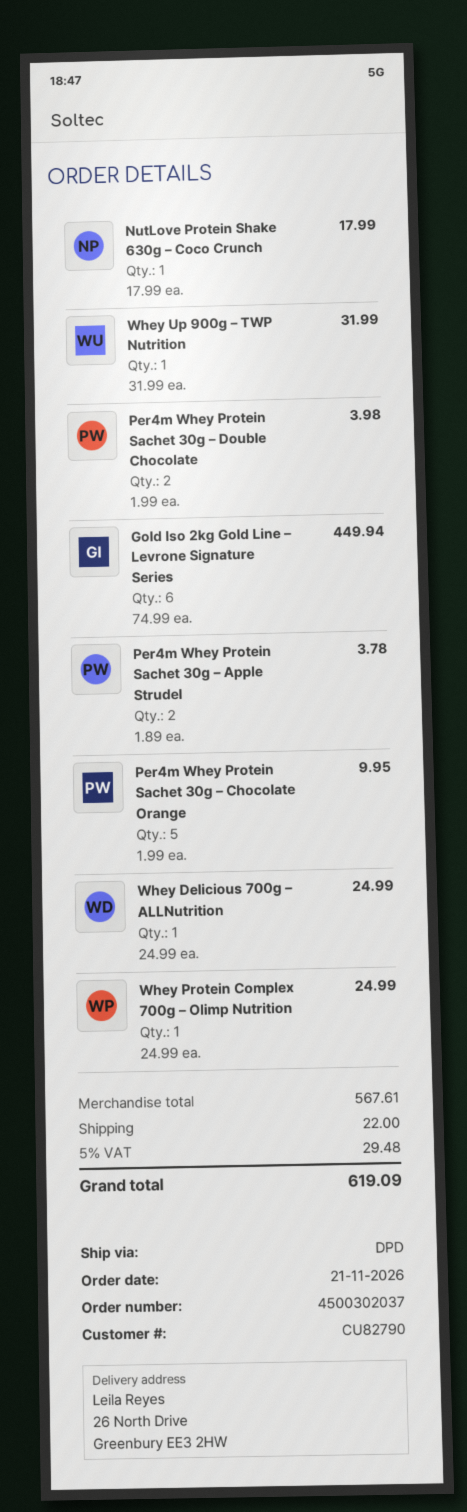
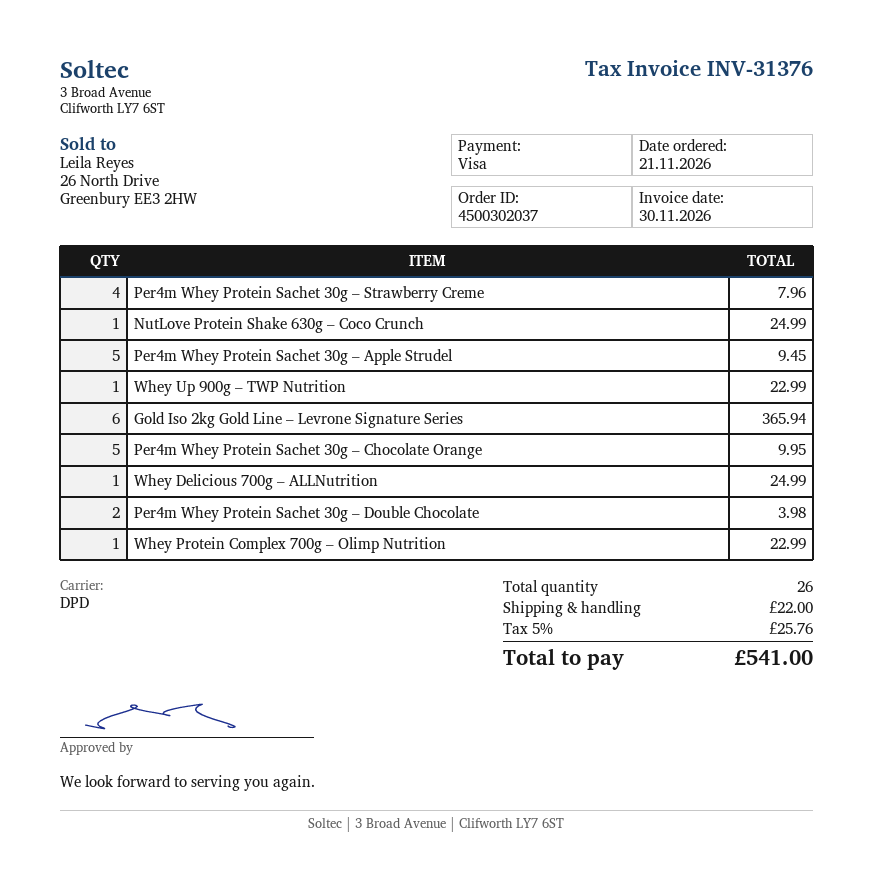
NutLove Protein Shake 630g – Coco Crunch: 1 for 17.99 -> 1 for 24.99
Whey Up 900g – TWP Nutrition: 1 for 31.99 -> 1 for 22.99
Gold Iso 2kg Gold Line – Levrone Signature Series: 6 for 449.94 -> 6 for 365.94
Per4m Whey Protein Sachet 30g – Apple Strudel: 2 for 3.78 -> 5 for 9.45
Whey Protein Complex 700g – Olimp Nutrition: 1 for 24.99 -> 1 for 22.99
Per4m Whey Protein Sachet 30g – Strawberry Creme: none -> 4 for 7.96
tax: 5% = 29.48 -> 5% = 25.76
total: 619.09 -> 541.00

